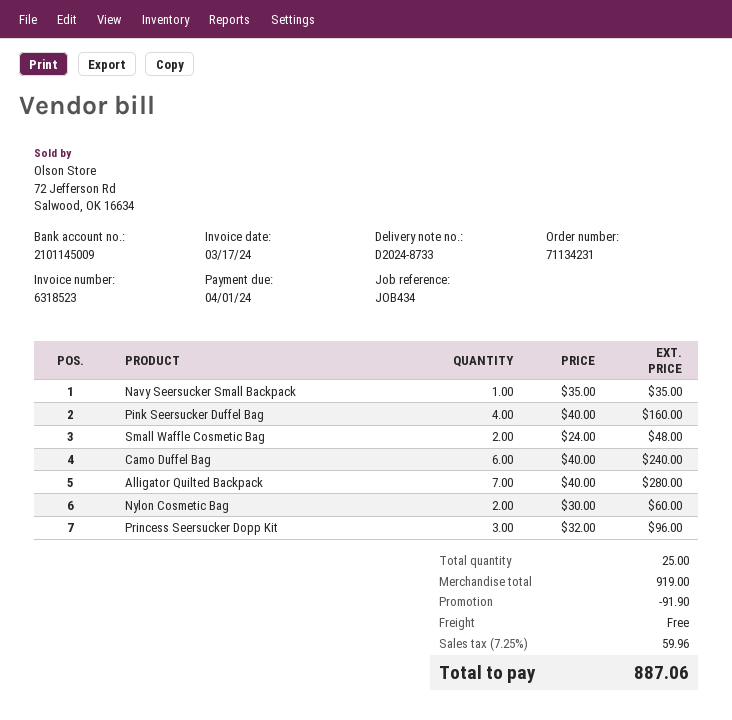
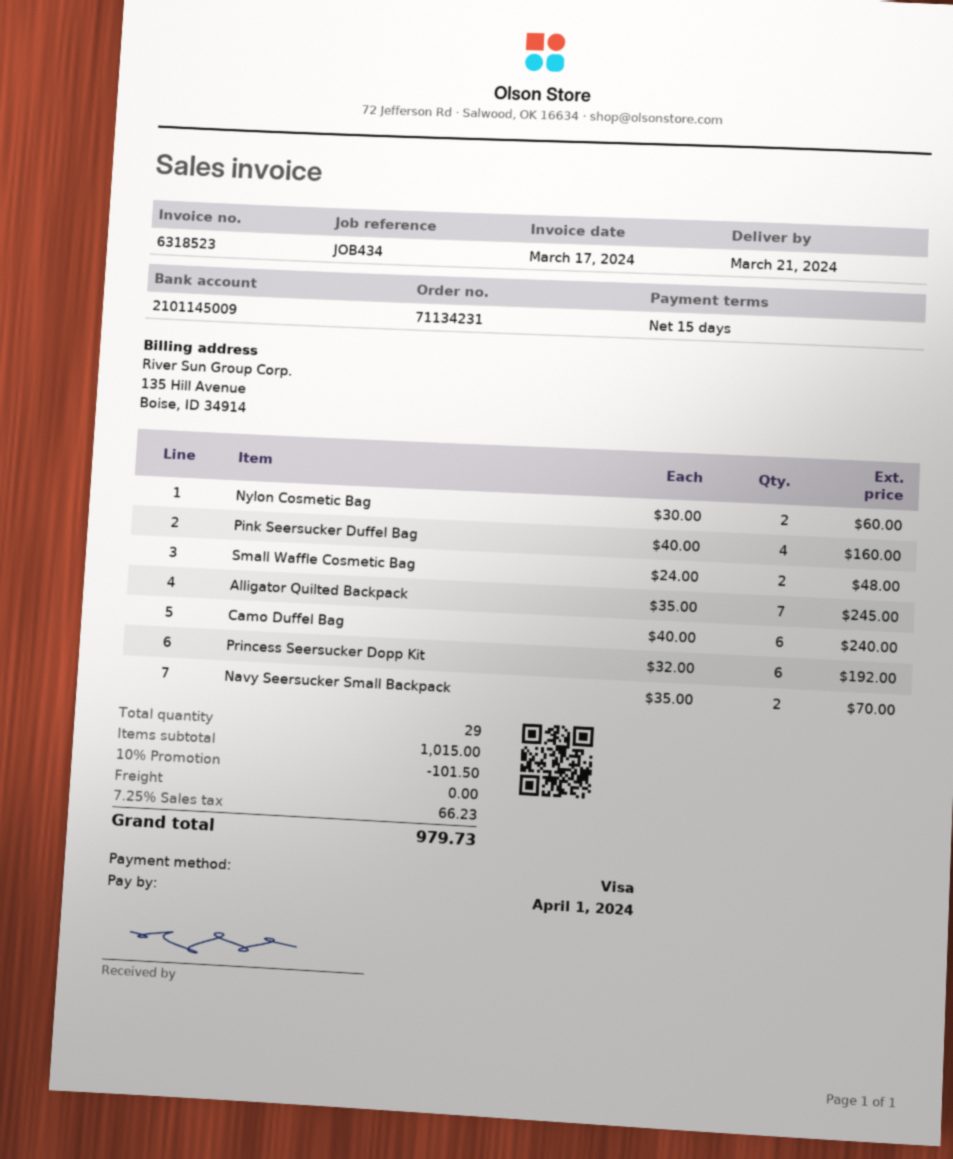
Navy Seersucker Small Backpack: 1 x 35.00 = 35.00 -> 2 x 35.00 = 70.00
Alligator Quilted Backpack: 7 x 40.00 = 280.00 -> 7 x 35.00 = 245.00
Princess Seersucker Dopp Kit: 3 x 32.00 = 96.00 -> 6 x 32.00 = 192.00
total quantity: 25 -> 29
subtotal: 919.00 -> 1015.00
discount: 91.90 -> 101.50
tax: 7.25% = 59.96 -> 7.25% = 66.23
total: 887.06 -> 979.73

